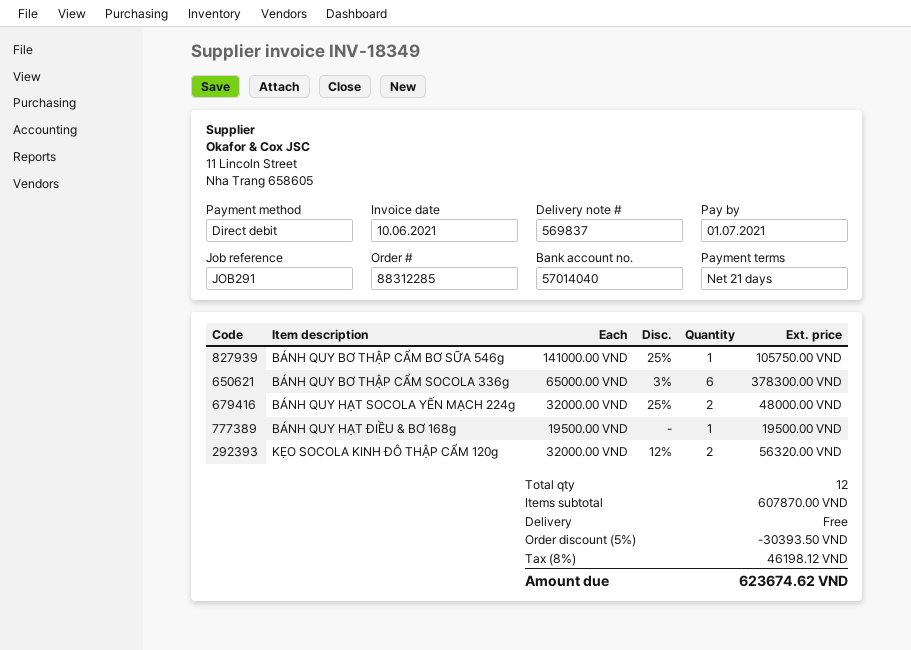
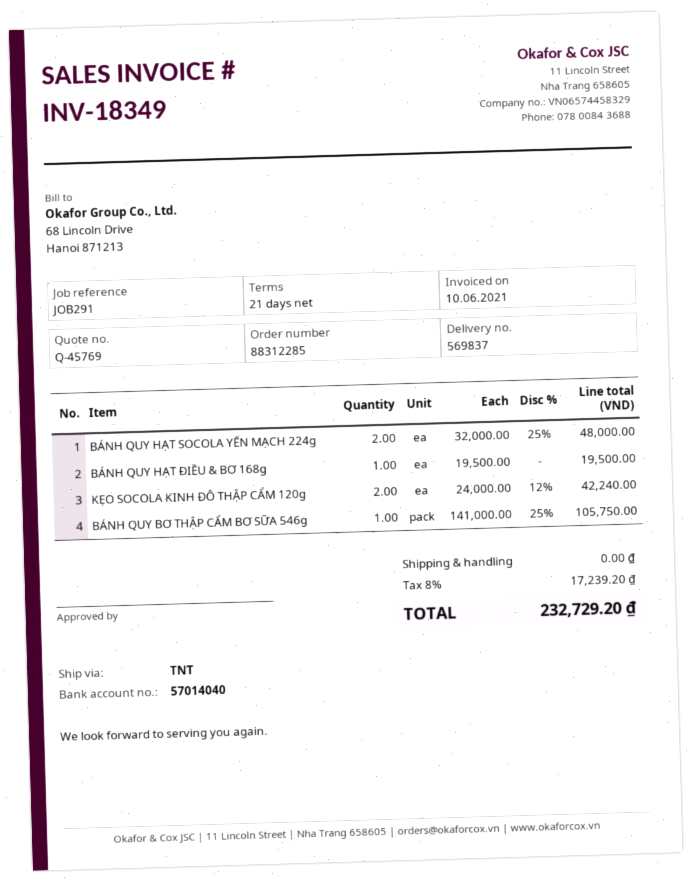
BÁNH QUY BƠ THẬP CẨM SOCOLA 336g: 6 x 65000.00 - 3% = 378300.00 -> none
KẸO SOCOLA KINH ĐÔ THẬP CẨM 120g: 2 x 32000.00 - 12% = 56320.00 -> 2 x 24000.00 - 12% = 42240.00
discount: 5% = 30393.50 -> none
tax: 8% = 46198.12 -> 8% = 17239.20
total: 623674.62 -> 232729.20

